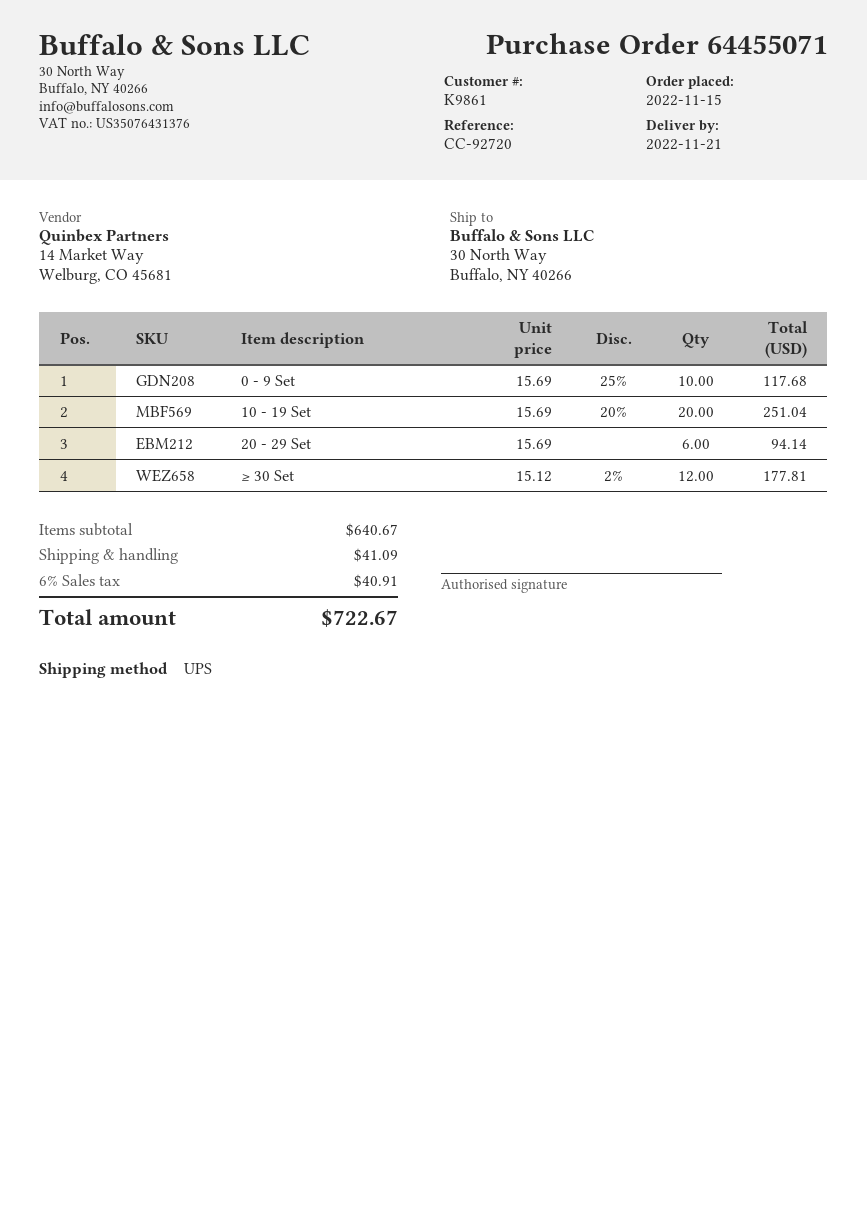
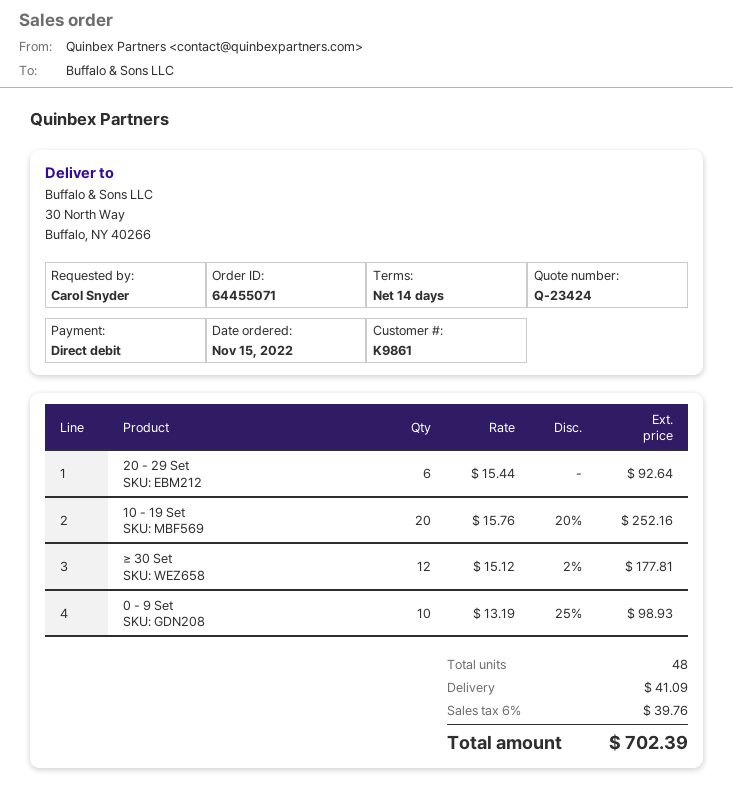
0 - 9 Set: 10 x 15.69 - 25% = 117.68 -> 10 x 13.19 - 25% = 98.93
10 - 19 Set: 20 x 15.69 - 20% = 251.04 -> 20 x 15.76 - 20% = 252.16
20 - 29 Set: 6 x 15.69 = 94.14 -> 6 x 15.44 = 92.64
tax: 6% = 40.91 -> 6% = 39.76
total: 722.67 -> 702.39

